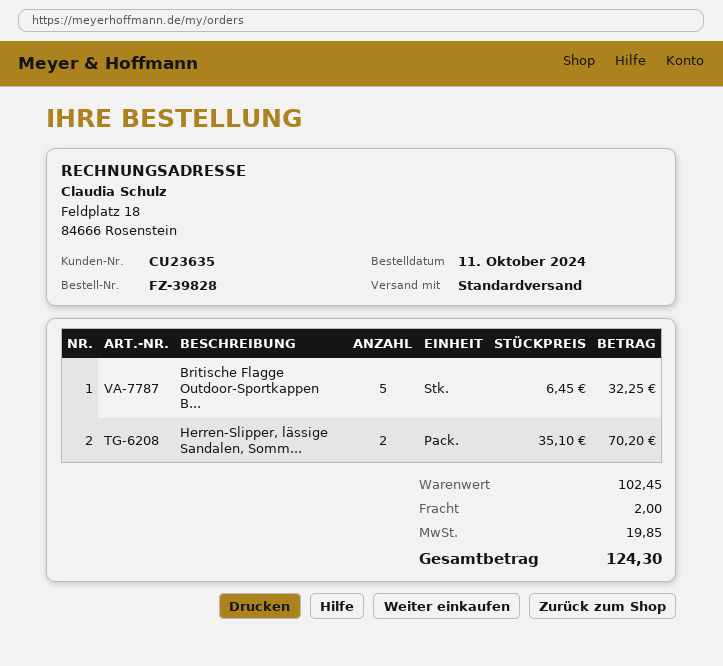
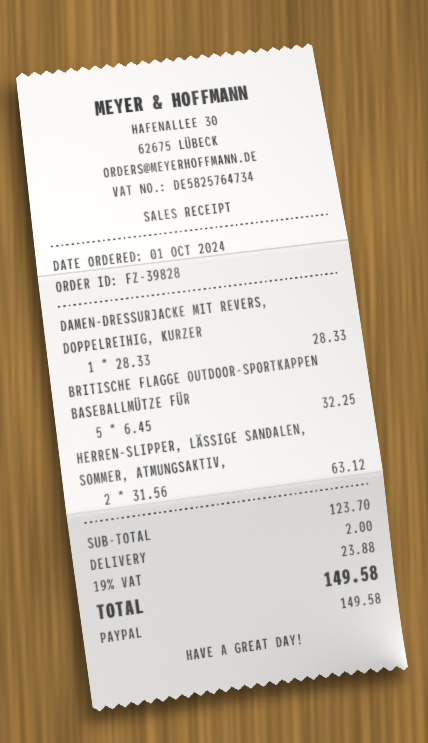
order date: 2024-10-11 -> 2024-10-01
Herren-Slipper, lässige Sandalen, Somm...: 2 x 35.10 = 70.20 -> 2 x 31.56 = 63.12
DAMEN-DRESSURJACKE MIT REVERS, DOPPELREIHIG, KURZER: none -> 1 x 28.33 = 28.33
subtotal: 102.45 -> 123.70
tax: 19.85 -> 23.88
total: 124.30 -> 149.58

